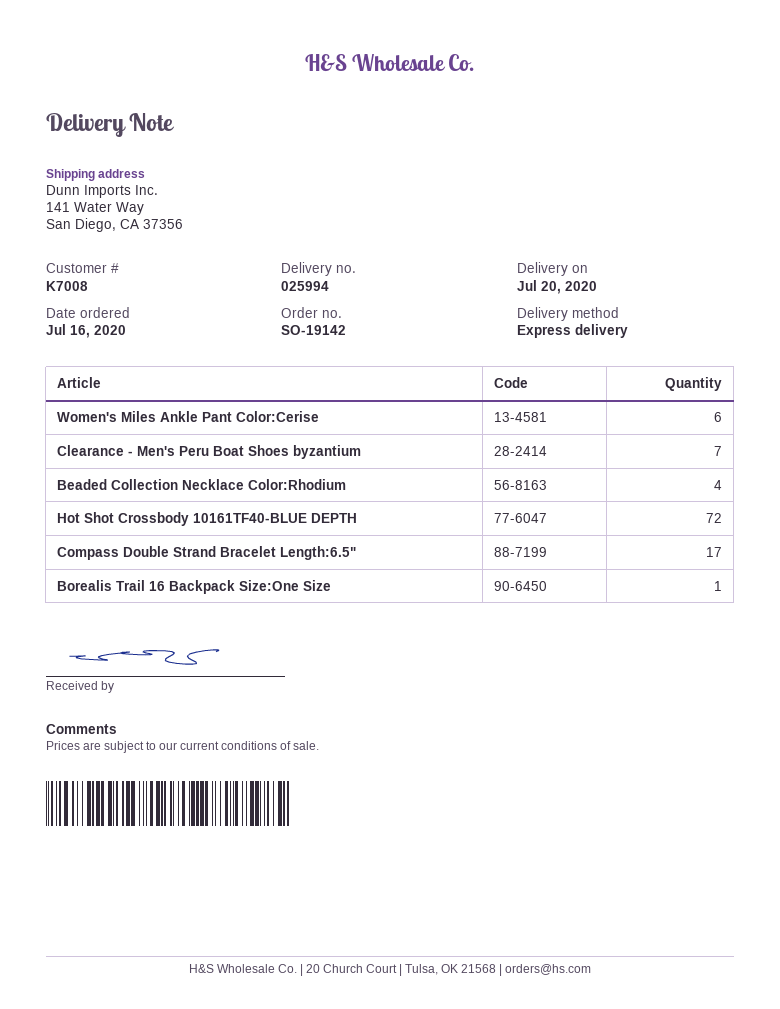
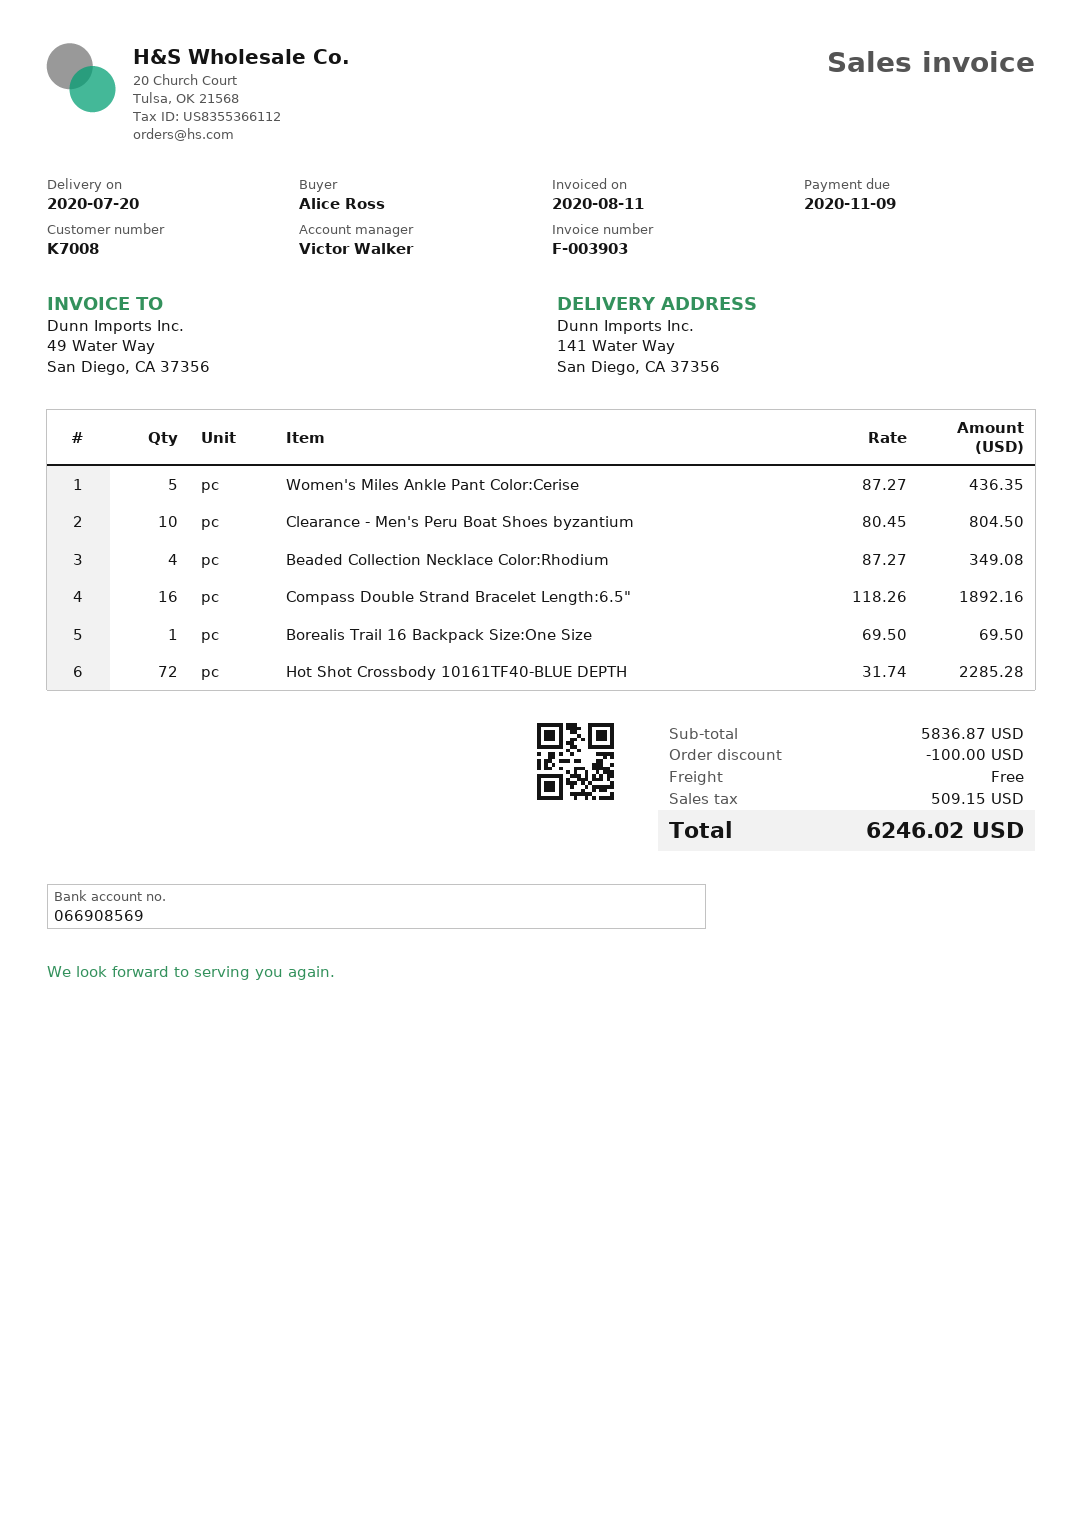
Women's Miles Ankle Pant Color:Cerise: 6 -> 5
Clearance - Men's Peru Boat Shoes byzantium: 7 -> 10
Compass Double Strand Bracelet Length:6.5": 17 -> 16

